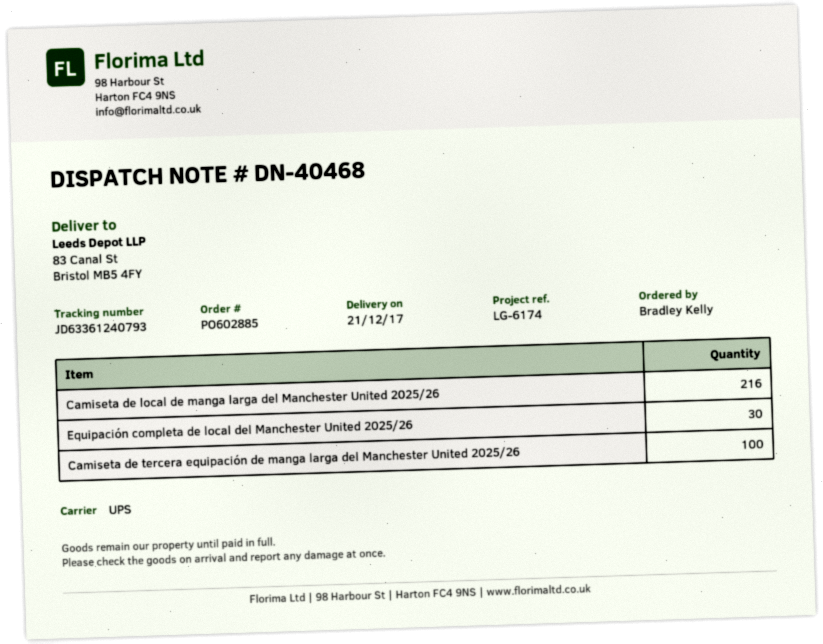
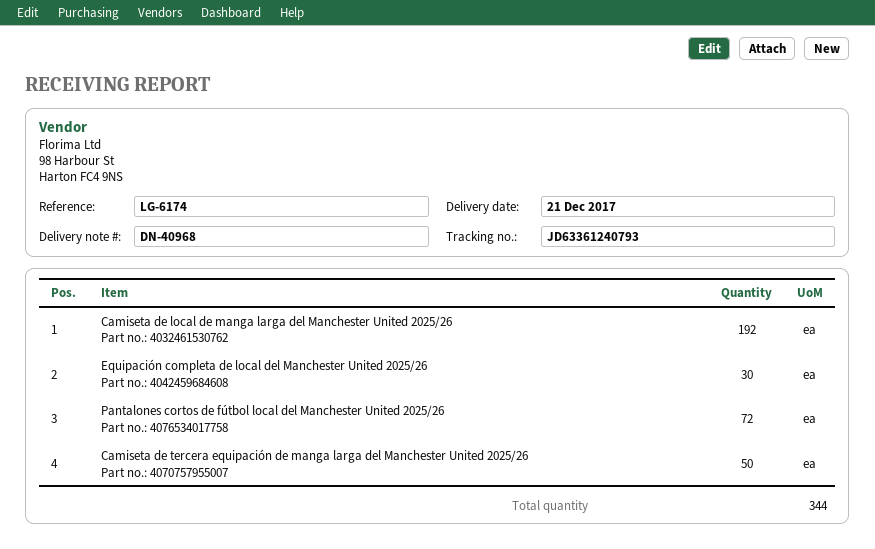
delivery note number: DN-40468 -> DN-40968
Camiseta de local de manga larga del Manchester United 2025/26: 216 -> 192
Camiseta de tercera equipación de manga larga del Manchester United 2025/26: 100 -> 50
Pantalones cortos de fútbol local del Manchester United 2025/26: none -> 72

